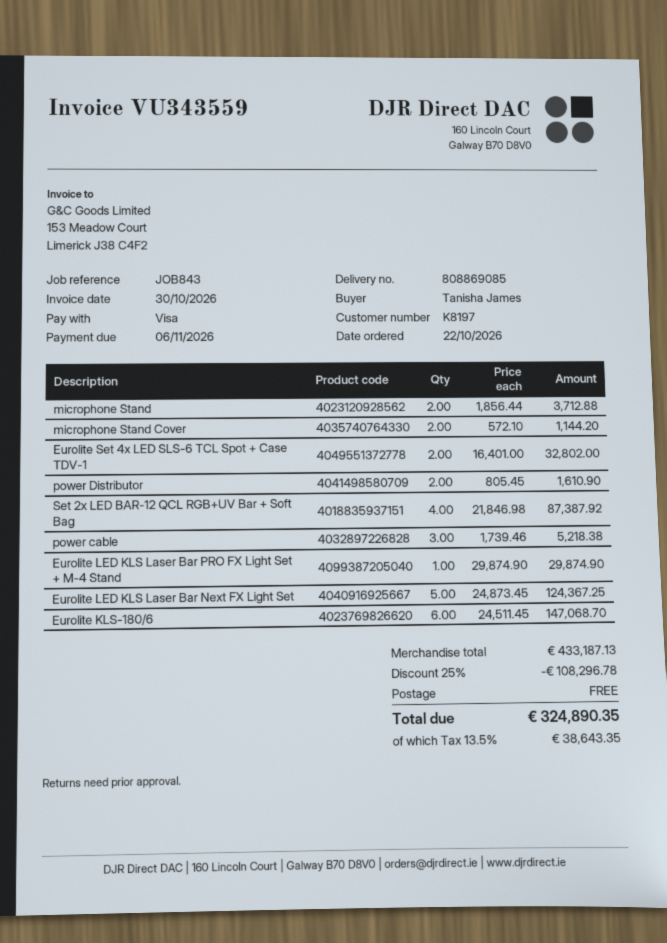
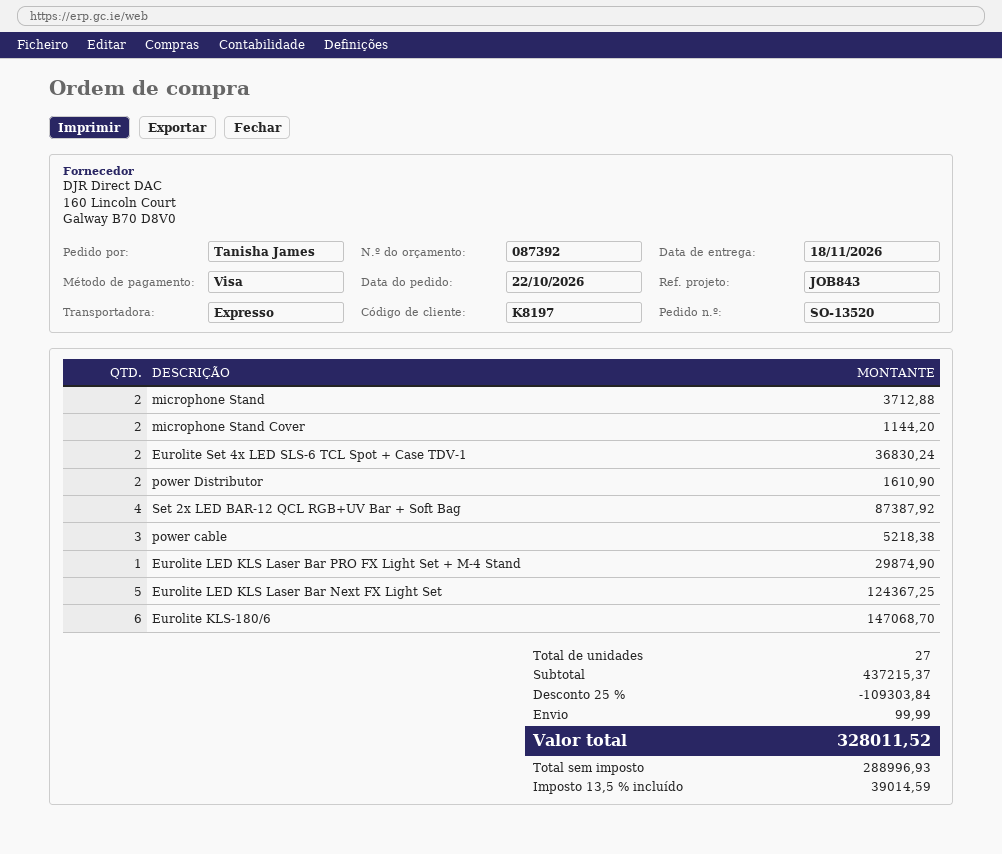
Eurolite Set 4x LED SLS-6 TCL Spot + Case TDV-1: 2 for 32802.00 -> 2 for 36830.24
subtotal: 433187.13 -> 437215.37
discount: 25% = 108296.78 -> 25% = 109303.84
shipping: 0.00 -> 99.99
tax: 13.5% = 38643.35 -> 13.5% = 39014.59
total: 324890.35 -> 328011.52

